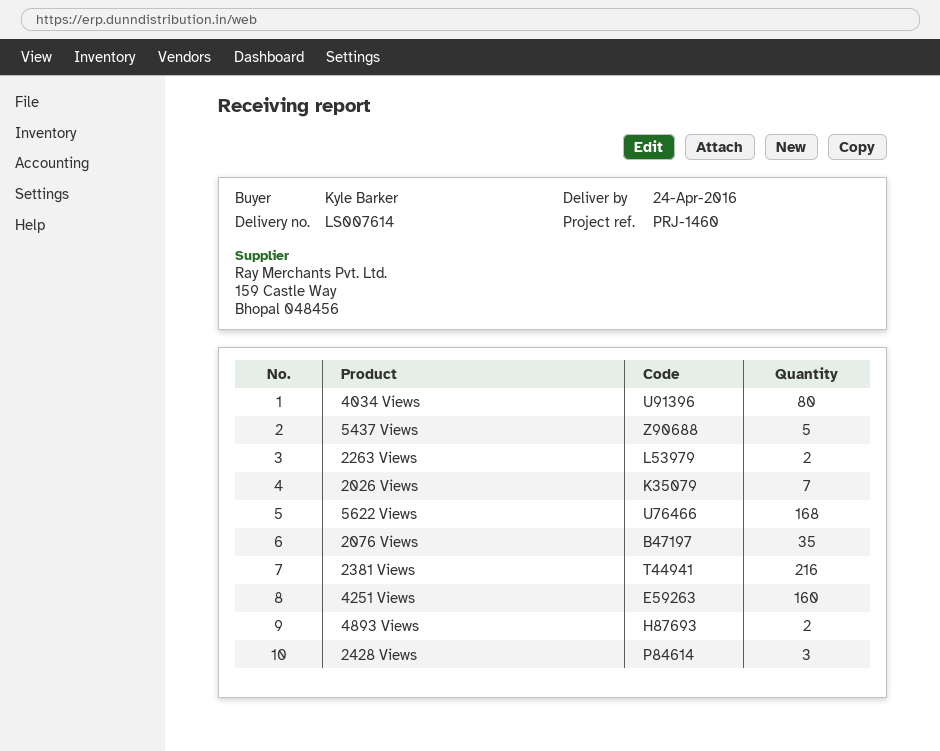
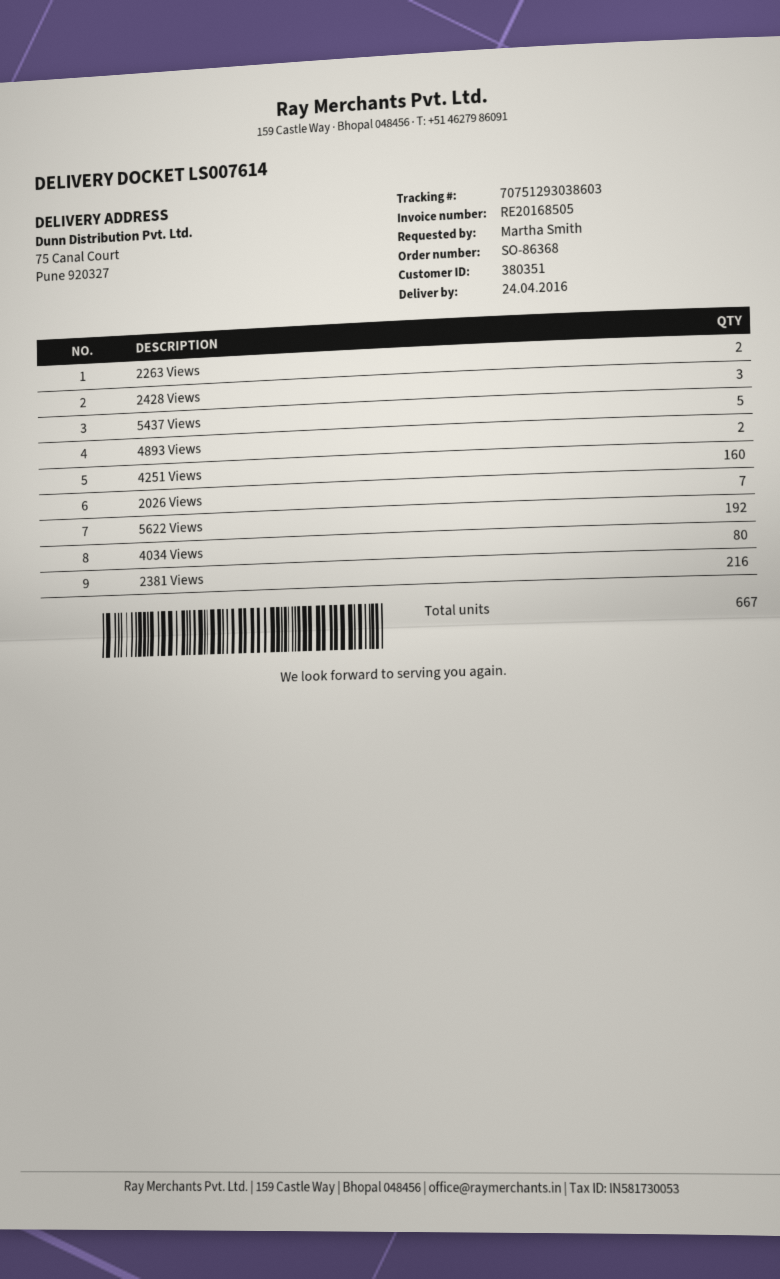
ordered by: Kyle Barker -> Martha Smith
5622 Views: 168 -> 192
2076 Views: 35 -> none

